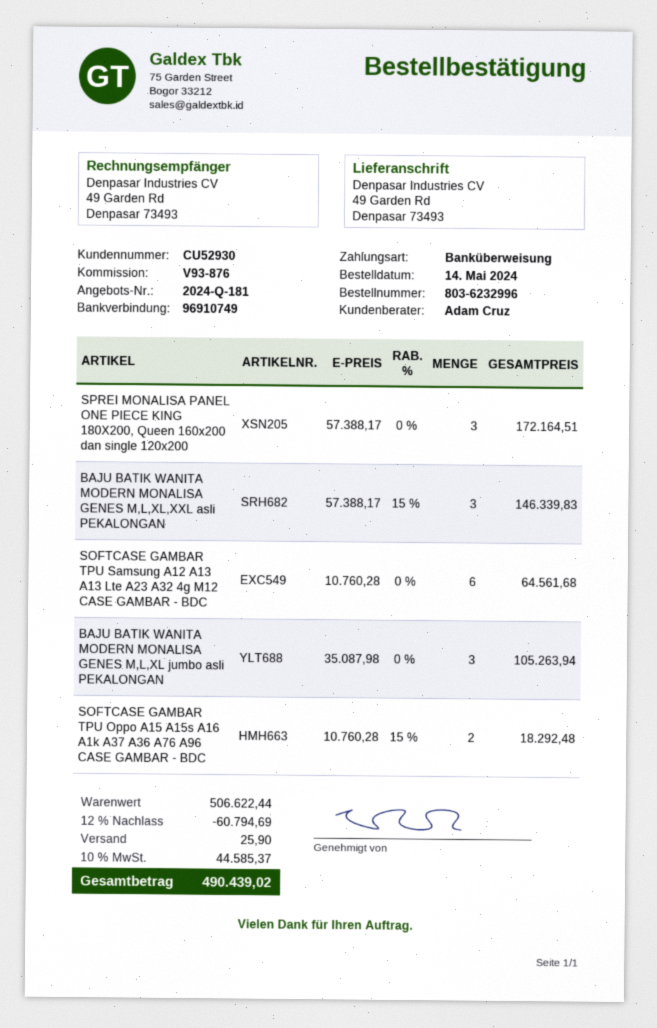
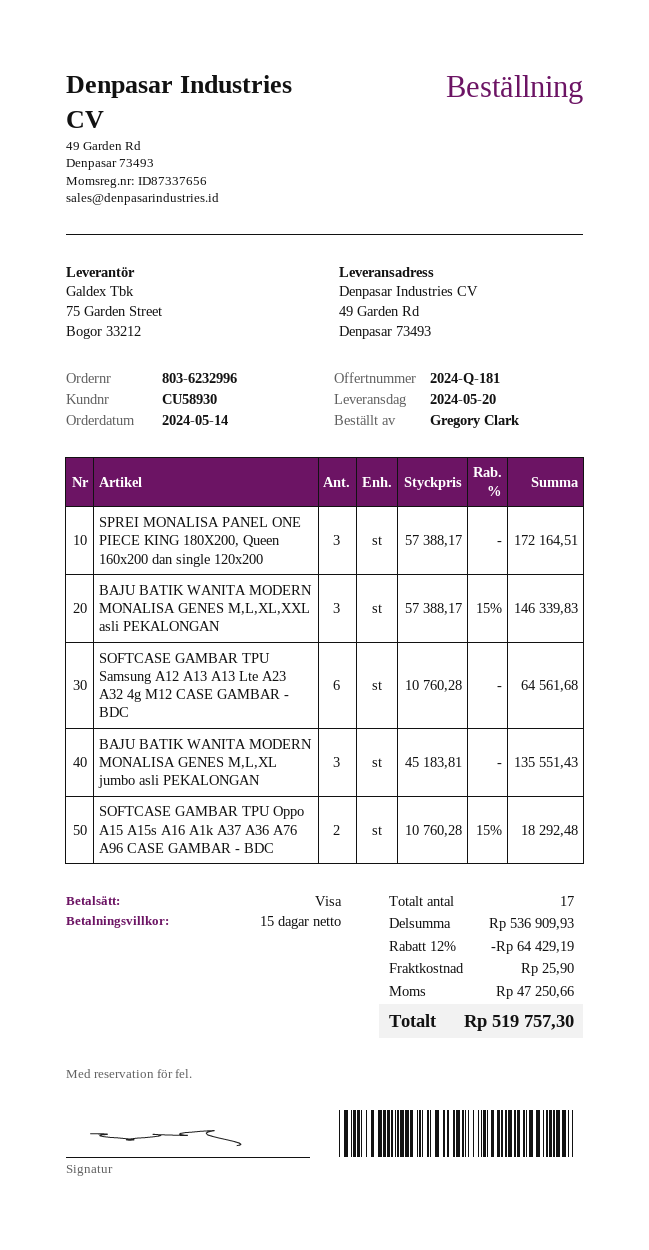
customer number: CU52930 -> CU58930
payment method: bank transfer -> Visa
BAJU BATIK WANITA MODERN MONALISA GENES M,L,XL jumbo asli PEKALONGAN: 3 x 35087.98 = 105263.94 -> 3 x 45183.81 = 135551.43
subtotal: 506622.44 -> 536909.93
discount: 12% = 60794.69 -> 12% = 64429.19
tax: 44585.37 -> 47250.66
total: 490439.02 -> 519757.30

